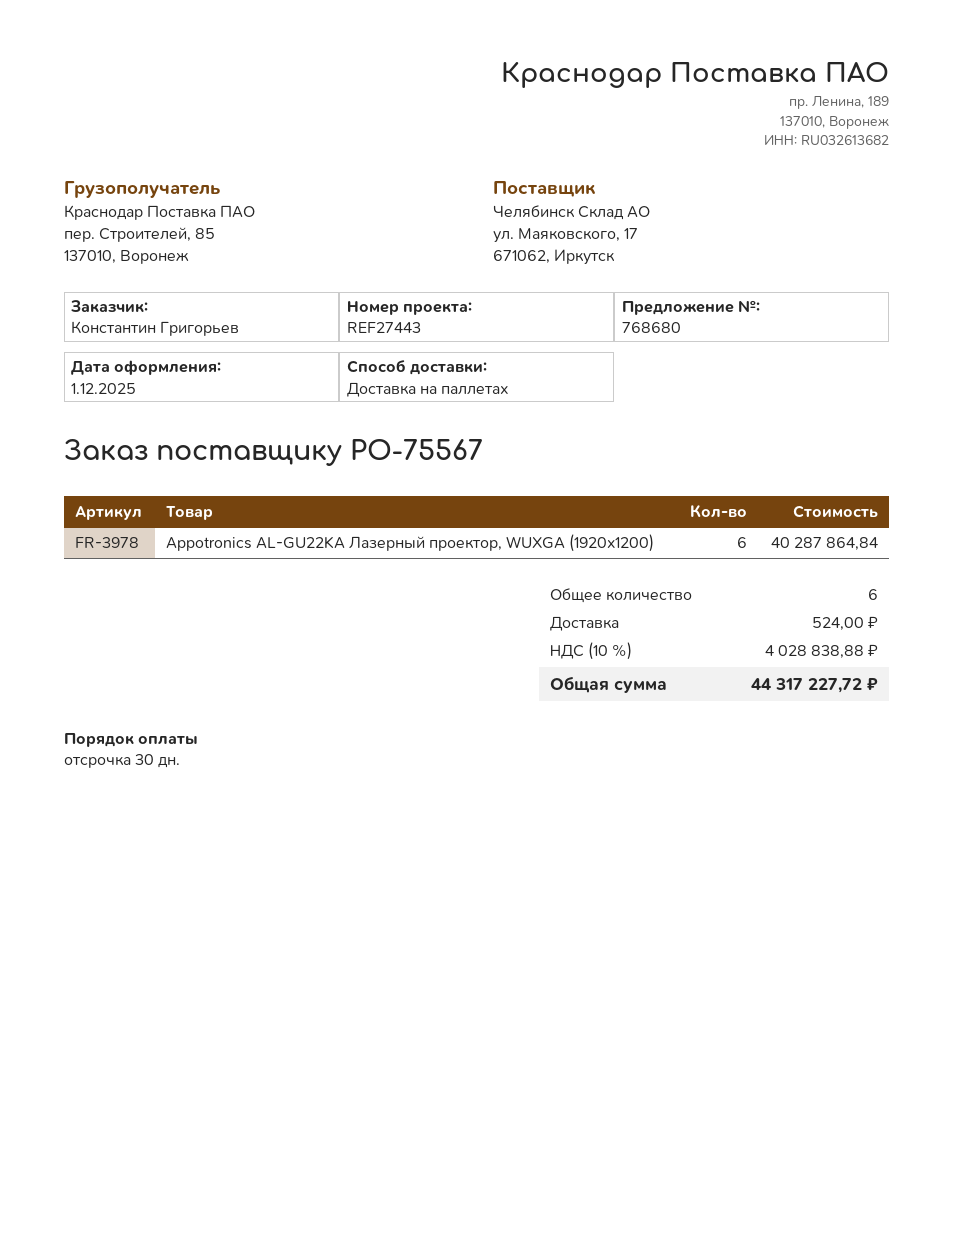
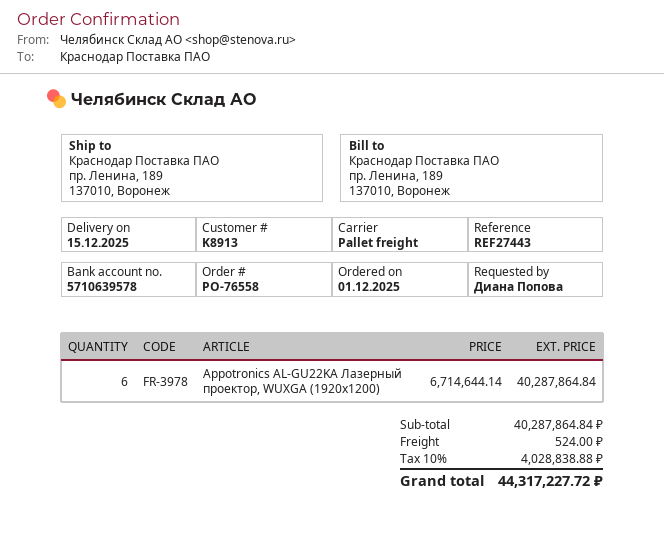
order number: PO-75567 -> PO-76558
ordered by: Константин Григорьев -> Диана Попова
ship to: пер. Строителей, 85, 137010, Воронеж -> пр. Ленина, 189, 137010, Воронеж

